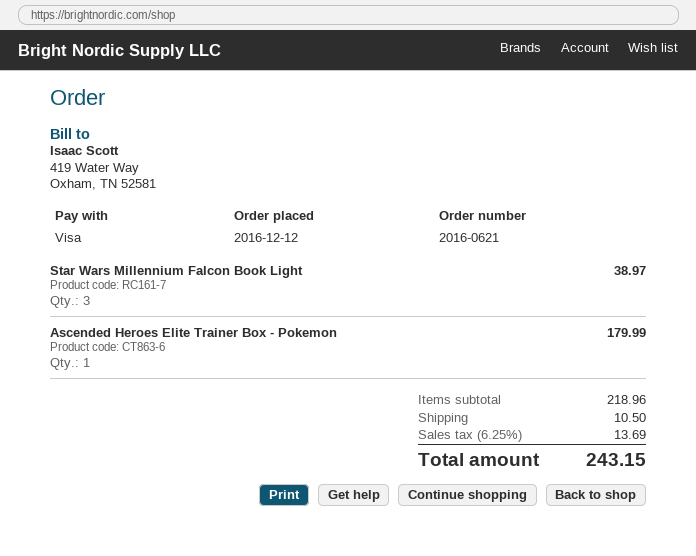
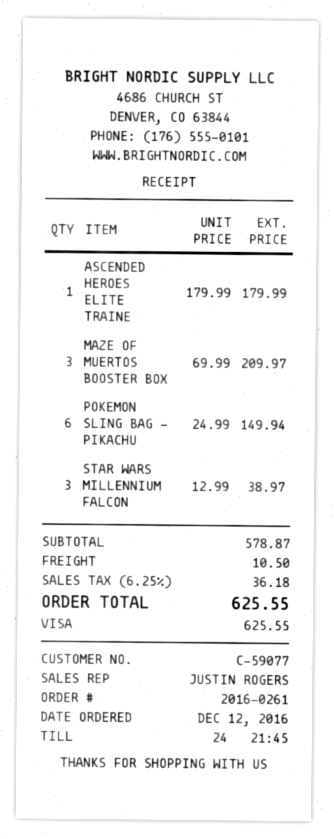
order number: 2016-0621 -> 2016-0261
MAZE OF MUERTOS BOOSTER BOX: none -> 3 for 209.97
POKEMON SLING BAG - PIKACHU: none -> 6 for 149.94
subtotal: 218.96 -> 578.87
tax: 6.25% = 13.69 -> 6.25% = 36.18
total: 243.15 -> 625.55

